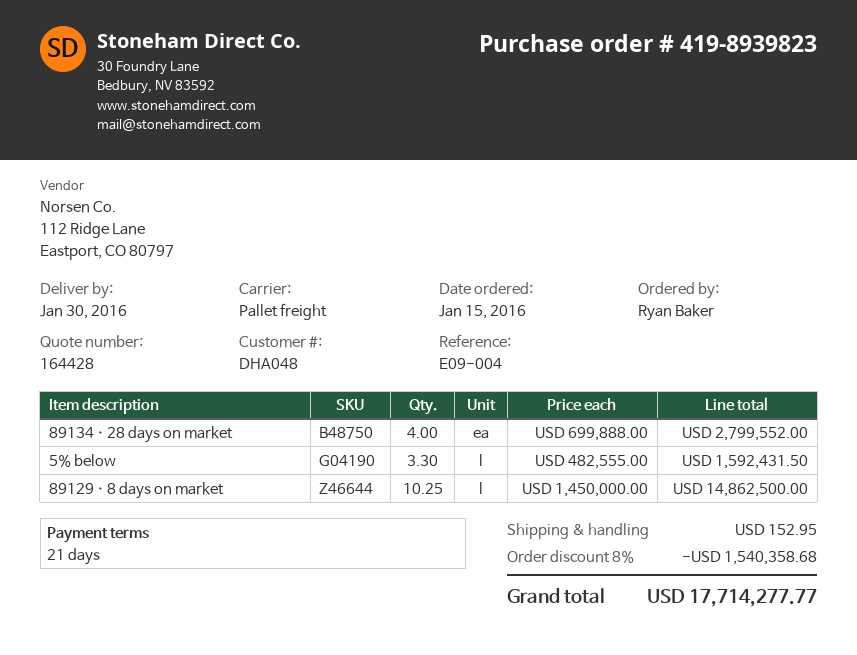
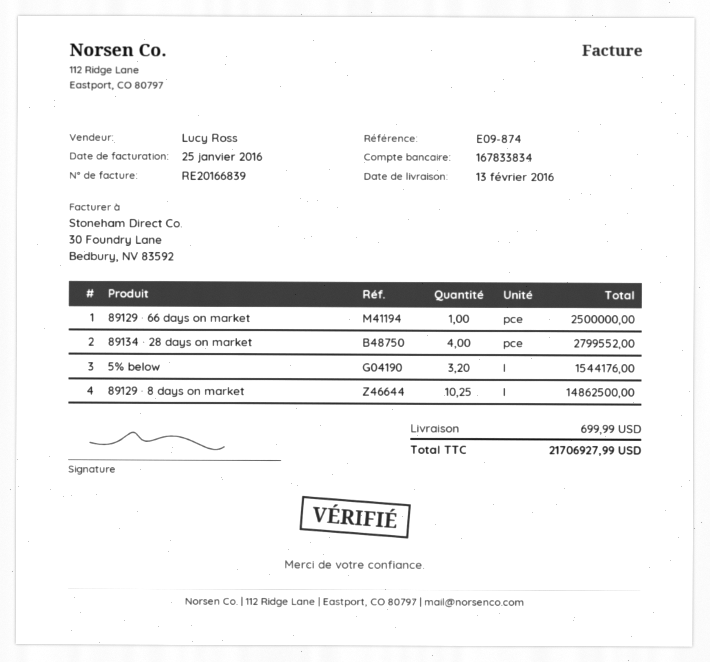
delivery date: 2016-01-30 -> 2016-02-13
reference: E09-004 -> E09-874
5% below: 3.3 for 1592431.50 -> 3.2 for 1544176.00
89129 · 66 days on market: none -> 1 for 2500000.00
discount: 8% = 1540358.68 -> none
shipping: 152.95 -> 699.99
total: 17714277.77 -> 21706927.99

